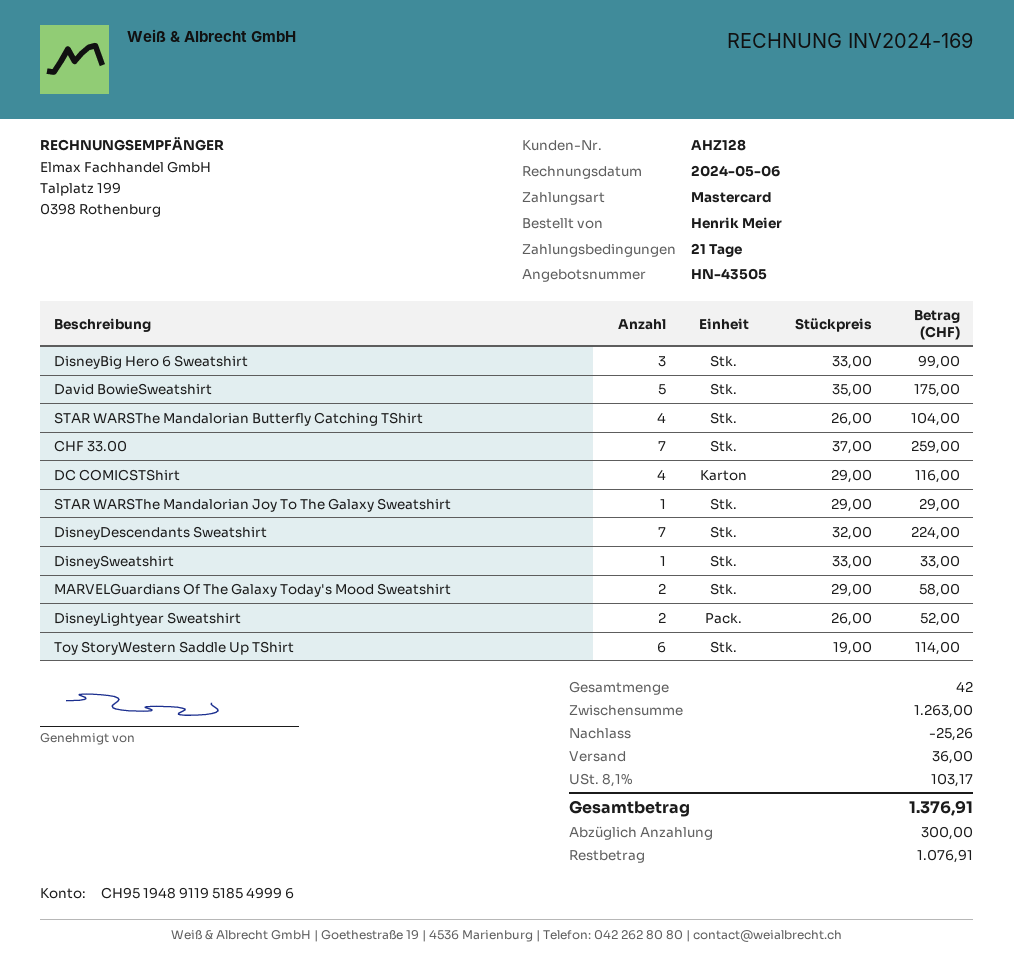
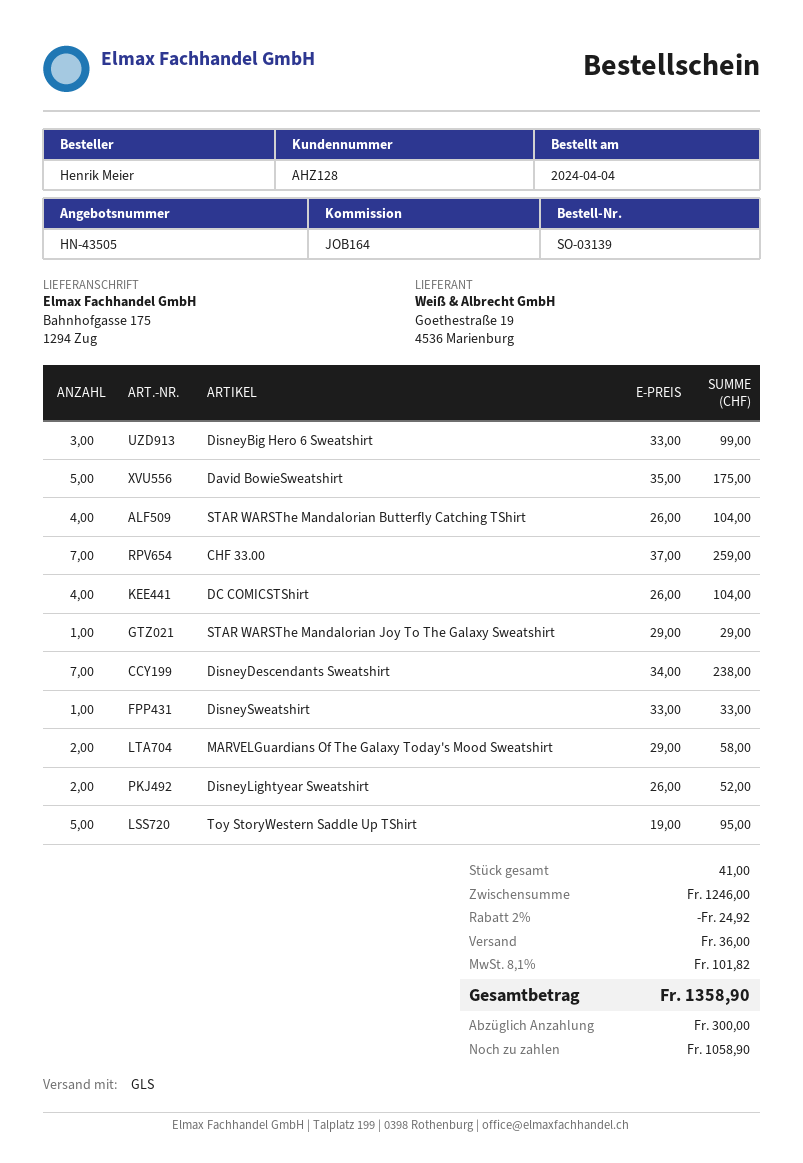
DC COMICSTShirt: 4 x 29.00 = 116.00 -> 4 x 26.00 = 104.00
DisneyDescendants Sweatshirt: 7 x 32.00 = 224.00 -> 7 x 34.00 = 238.00
Toy StoryWestern Saddle Up TShirt: 6 x 19.00 = 114.00 -> 5 x 19.00 = 95.00
total quantity: 42 -> 41
subtotal: 1263.00 -> 1246.00
discount: 25.26 -> 24.92
tax: 8.1% = 103.17 -> 8.1% = 101.82
total: 1376.91 -> 1358.90
balance: 1076.91 -> 1058.90

